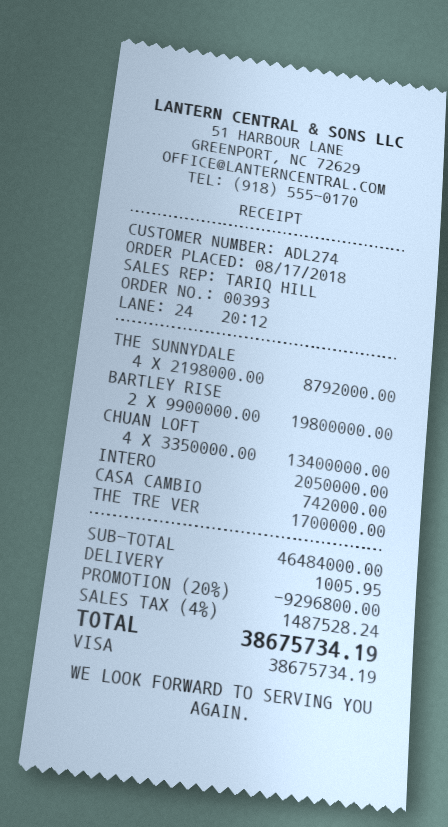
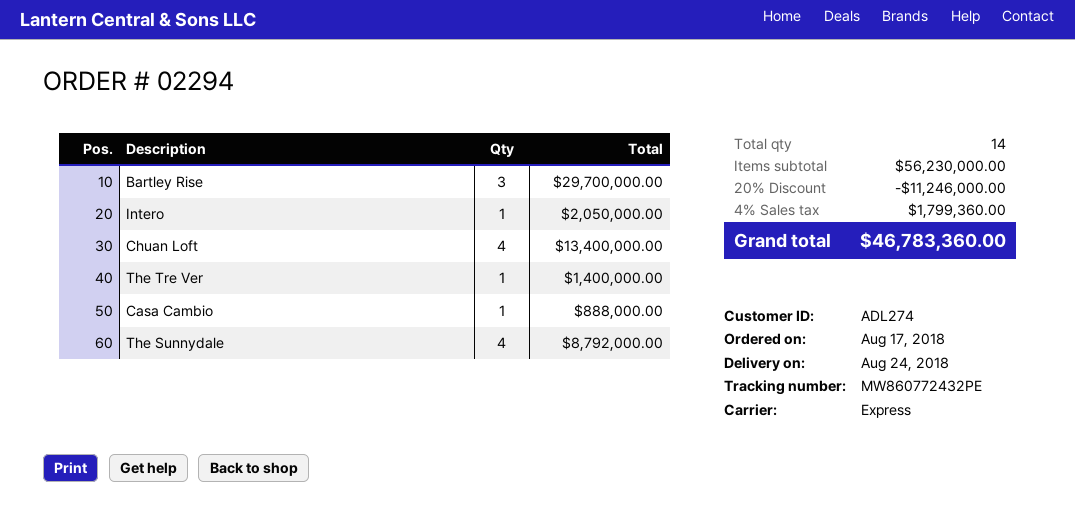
order number: 00393 -> 02294
BARTLEY RISE: 2 for 19800000.00 -> 3 for 29700000.00
CASA CAMBIO: 1 for 742000.00 -> 1 for 888000.00
THE TRE VER: 1 for 1700000.00 -> 1 for 1400000.00
subtotal: 46484000.00 -> 56230000.00
discount: 20% = 9296800.00 -> 20% = 11246000.00
shipping: 1005.95 -> none
tax: 4% = 1487528.24 -> 4% = 1799360.00
total: 38675734.19 -> 46783360.00

